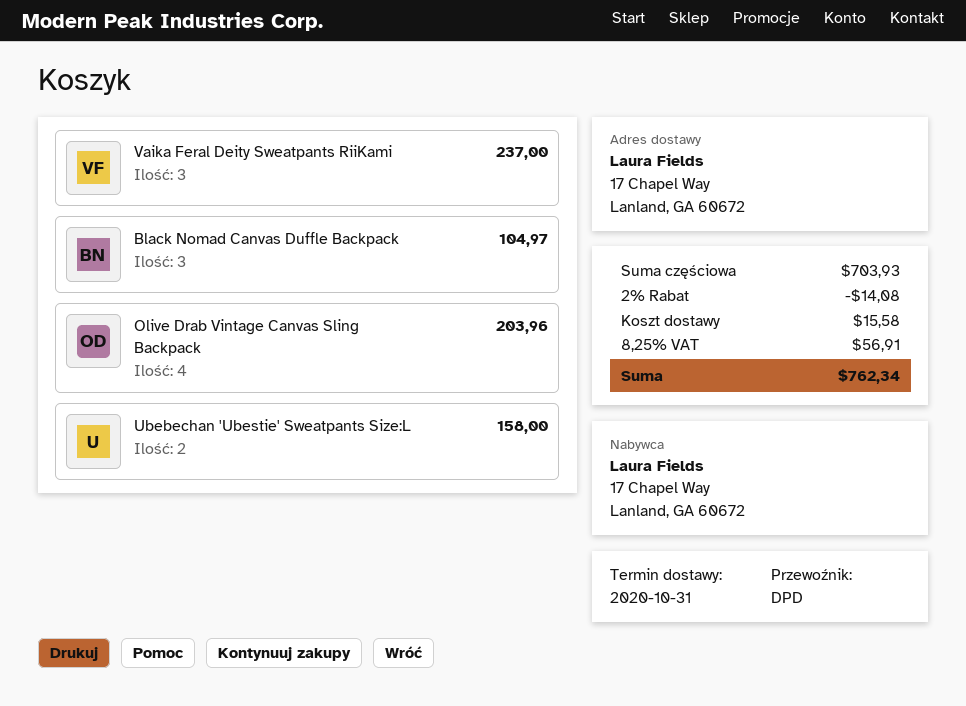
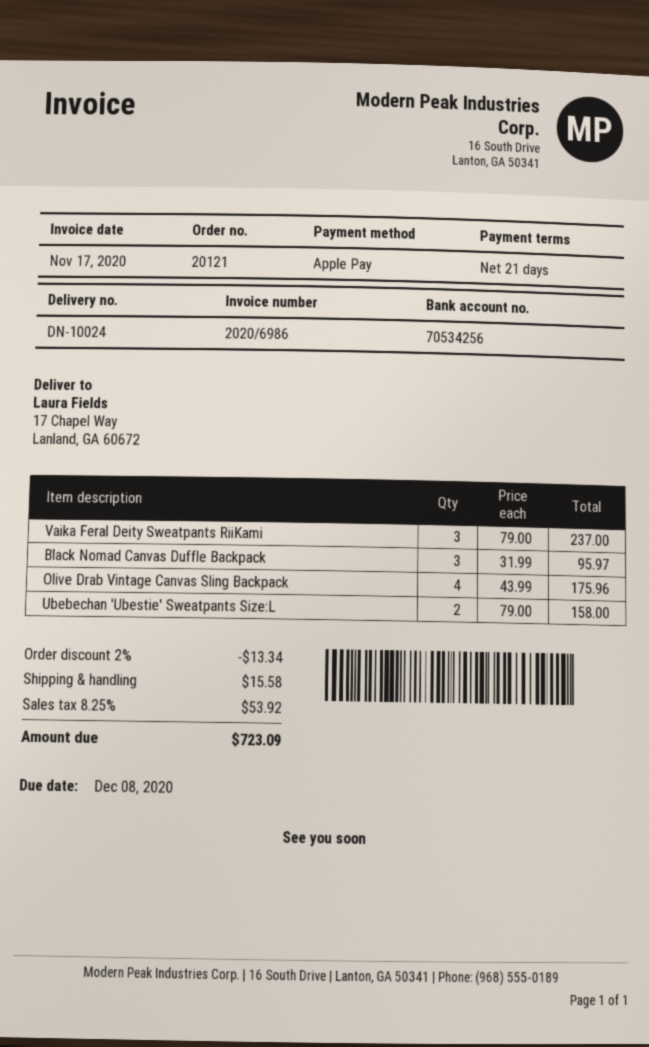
Black Nomad Canvas Duffle Backpack: 3 for 104.97 -> 3 for 95.97
Olive Drab Vintage Canvas Sling Backpack: 4 for 203.96 -> 4 for 175.96
discount: 2% = 14.08 -> 2% = 13.34
tax: 8.25% = 56.91 -> 8.25% = 53.92
total: 762.34 -> 723.09

